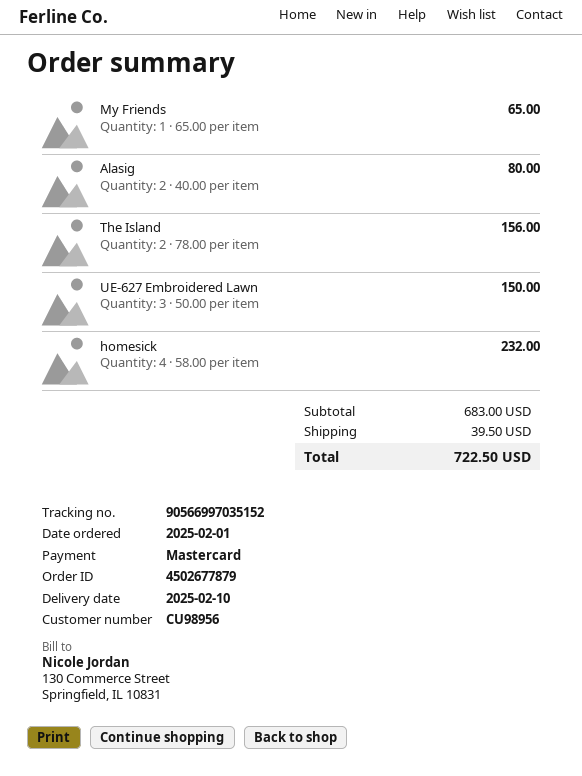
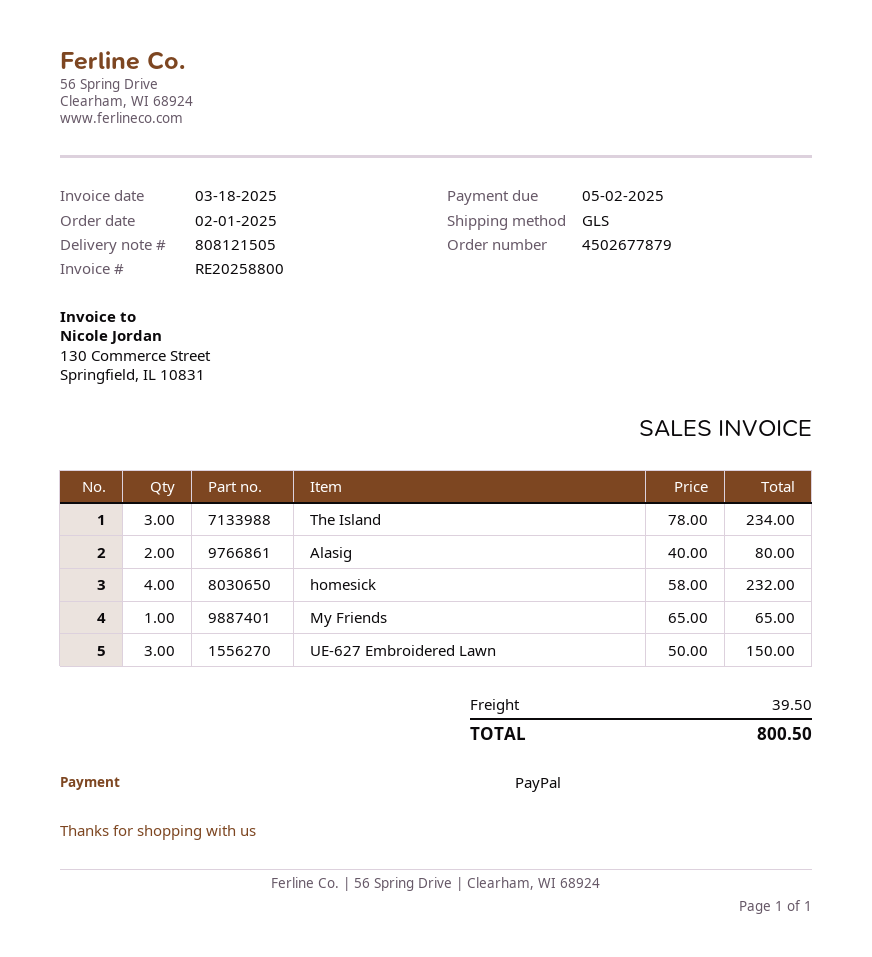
payment method: Mastercard -> PayPal
The Island: 2 x 78.00 = 156.00 -> 3 x 78.00 = 234.00
total: 722.50 -> 800.50

